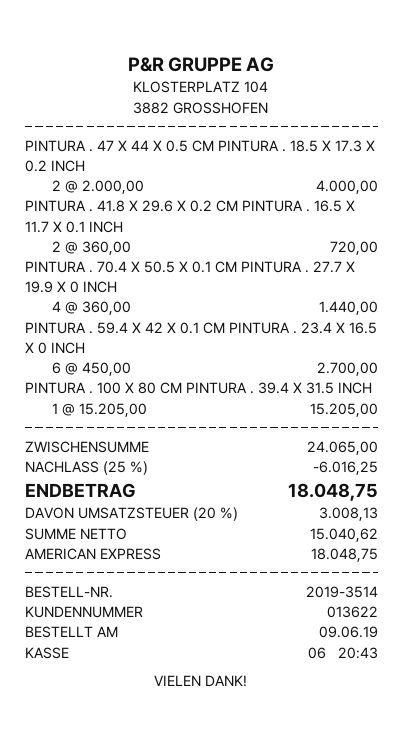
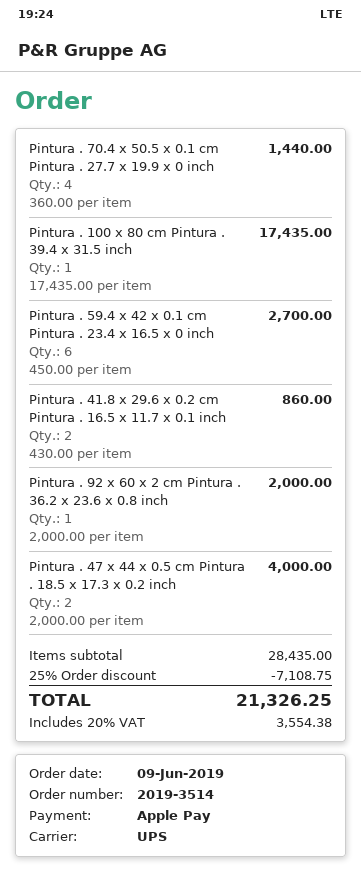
payment method: American Express -> Apple Pay
PINTURA . 41.8 X 29.6 X 0.2 CM PINTURA . 16.5 X 11.7 X 0.1 INCH: 2 x 360.00 = 720.00 -> 2 x 430.00 = 860.00
PINTURA . 100 X 80 CM PINTURA . 39.4 X 31.5 INCH: 1 x 15205.00 = 15205.00 -> 1 x 17435.00 = 17435.00
Pintura . 92 x 60 x 2 cm Pintura . 36.2 x 23.6 x 0.8 inch: none -> 1 x 2000.00 = 2000.00
subtotal: 24065.00 -> 28435.00
discount: 25% = 6016.25 -> 25% = 7108.75
tax: 20% = 3008.13 -> 20% = 3554.38
total: 18048.75 -> 21326.25

